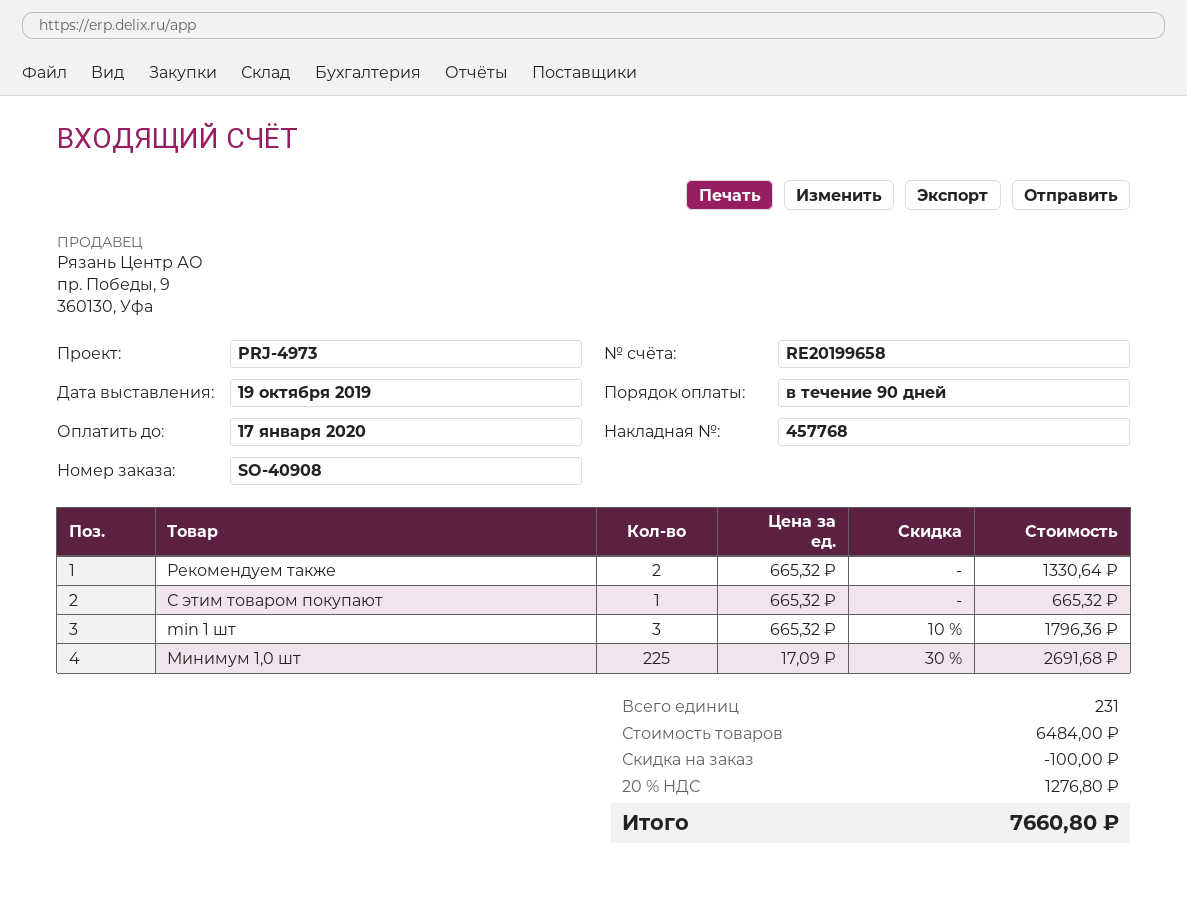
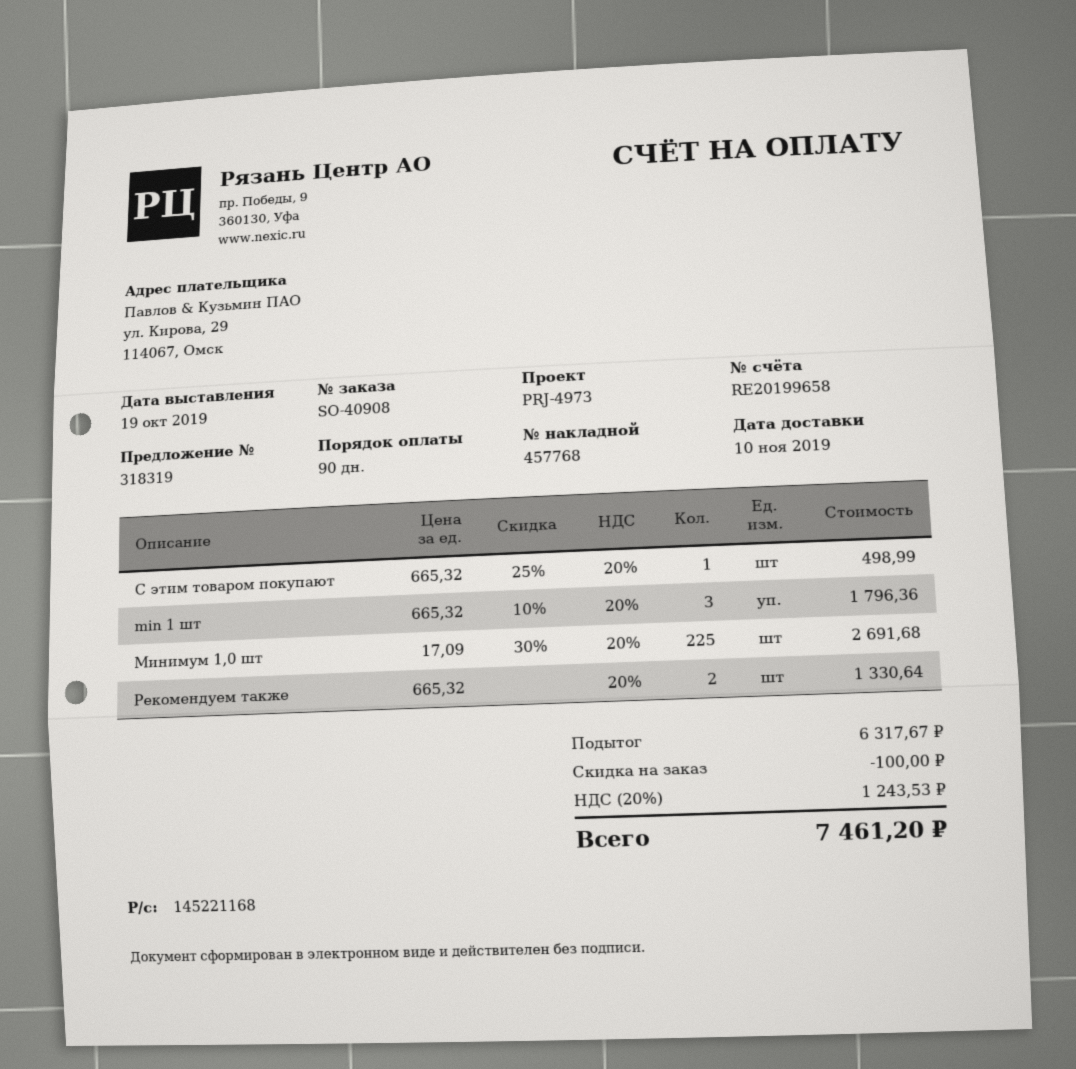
С этим товаром покупают: 1 x 665.32 = 665.32 -> 1 x 665.32 - 25% = 498.99
subtotal: 6484.00 -> 6317.67
tax: 20% = 1276.80 -> 20% = 1243.53
total: 7660.80 -> 7461.20

